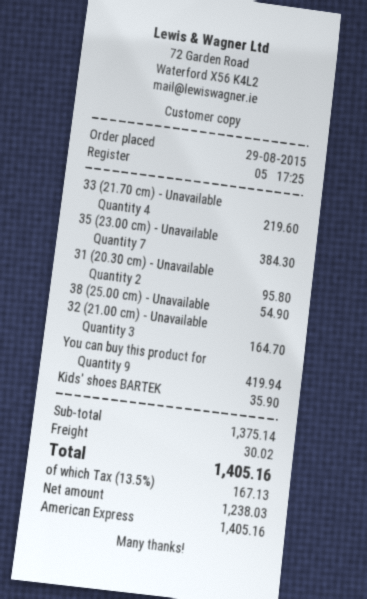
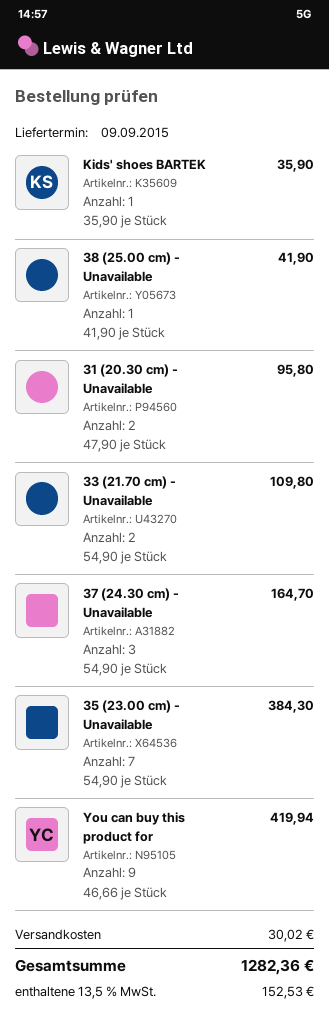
33 (21.70 cm) - Unavailable: 4 for 219.60 -> 2 for 109.80
38 (25.00 cm) - Unavailable: 1 for 54.90 -> 1 for 41.90
32 (21.00 cm) - Unavailable: 3 for 164.70 -> none
37 (24.30 cm) - Unavailable: none -> 3 for 164.70
tax: 13.5% = 167.13 -> 13.5% = 152.53
total: 1405.16 -> 1282.36

